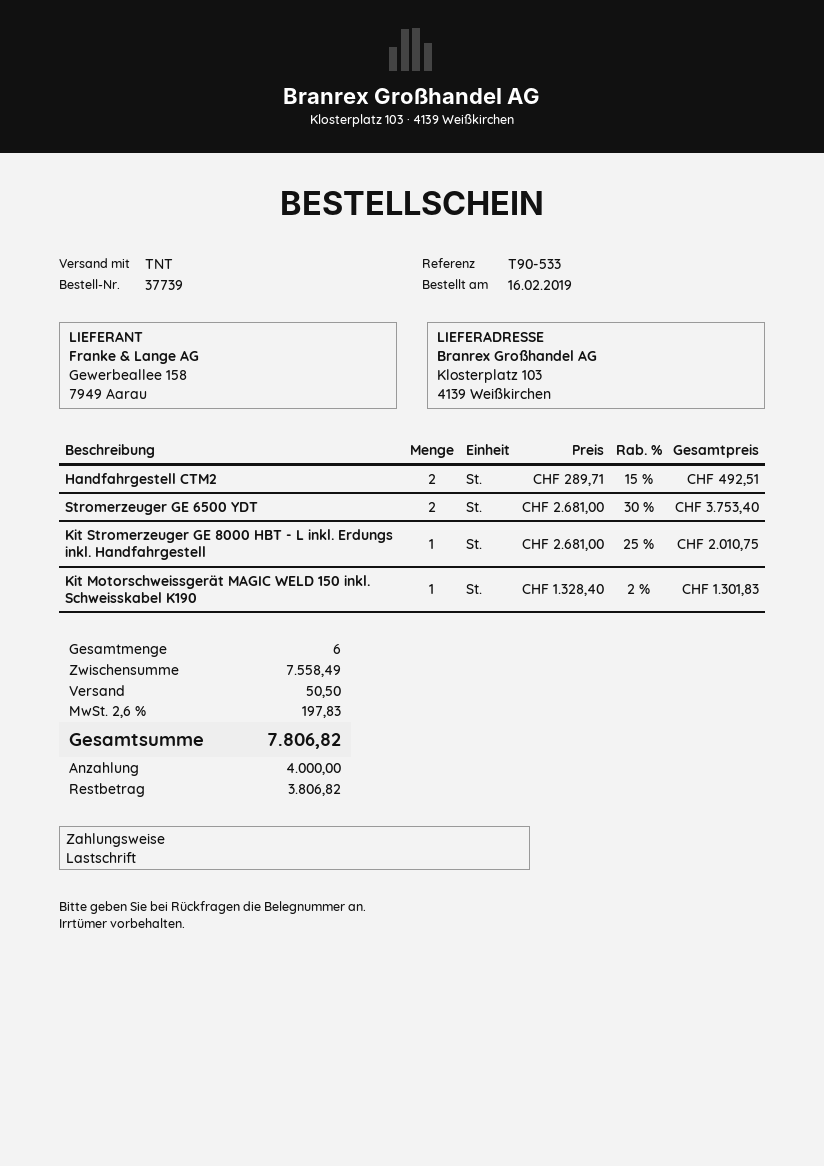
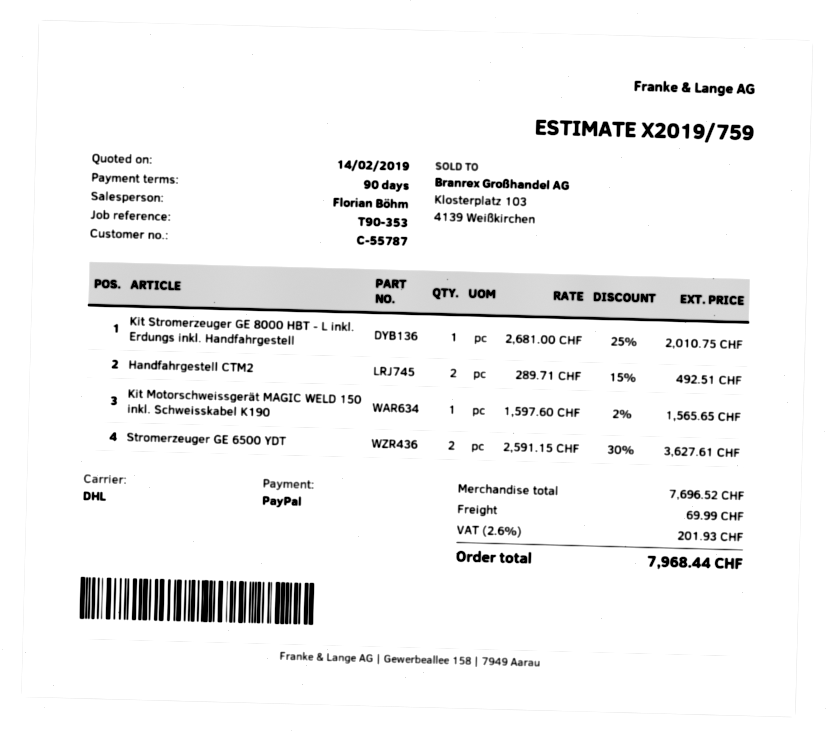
reference: T90-533 -> T90-353
payment method: direct debit -> PayPal
shipping method: TNT -> DHL
Stromerzeuger GE 6500 YDT: 2 x 2681.00 - 30% = 3753.40 -> 2 x 2591.15 - 30% = 3627.61
Kit Motorschweissgerät MAGIC WELD 150 inkl. Schweisskabel K190: 1 x 1328.40 - 2% = 1301.83 -> 1 x 1597.60 - 2% = 1565.65
subtotal: 7558.49 -> 7696.52
shipping: 50.50 -> 69.99
tax: 2.6% = 197.83 -> 2.6% = 201.93
total: 7806.82 -> 7968.44

